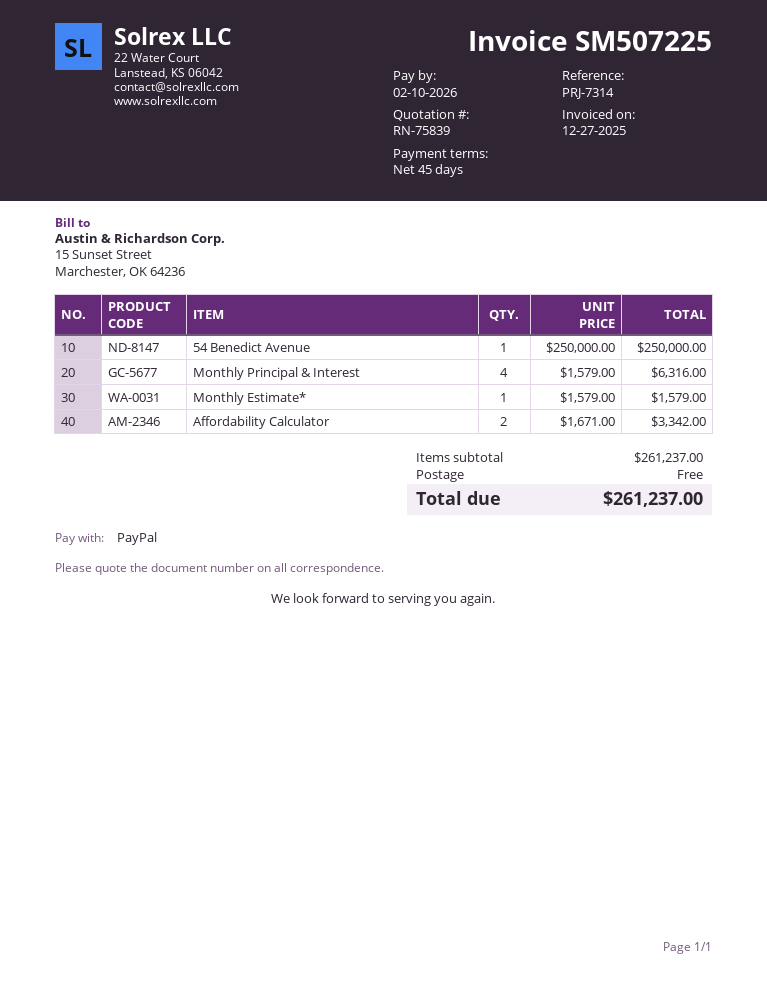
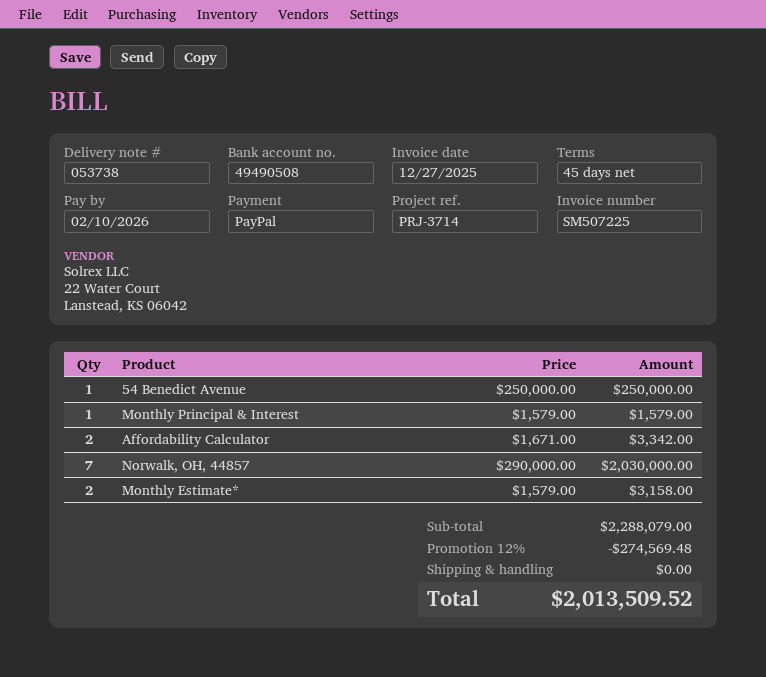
reference: PRJ-7314 -> PRJ-3714
Monthly Principal & Interest: 4 x 1579.00 = 6316.00 -> 1 x 1579.00 = 1579.00
Monthly Estimate*: 1 x 1579.00 = 1579.00 -> 2 x 1579.00 = 3158.00
Norwalk, OH, 44857: none -> 7 x 290000.00 = 2030000.00
subtotal: 261237.00 -> 2288079.00
discount: none -> 12% = 274569.48
total: 261237.00 -> 2013509.52

